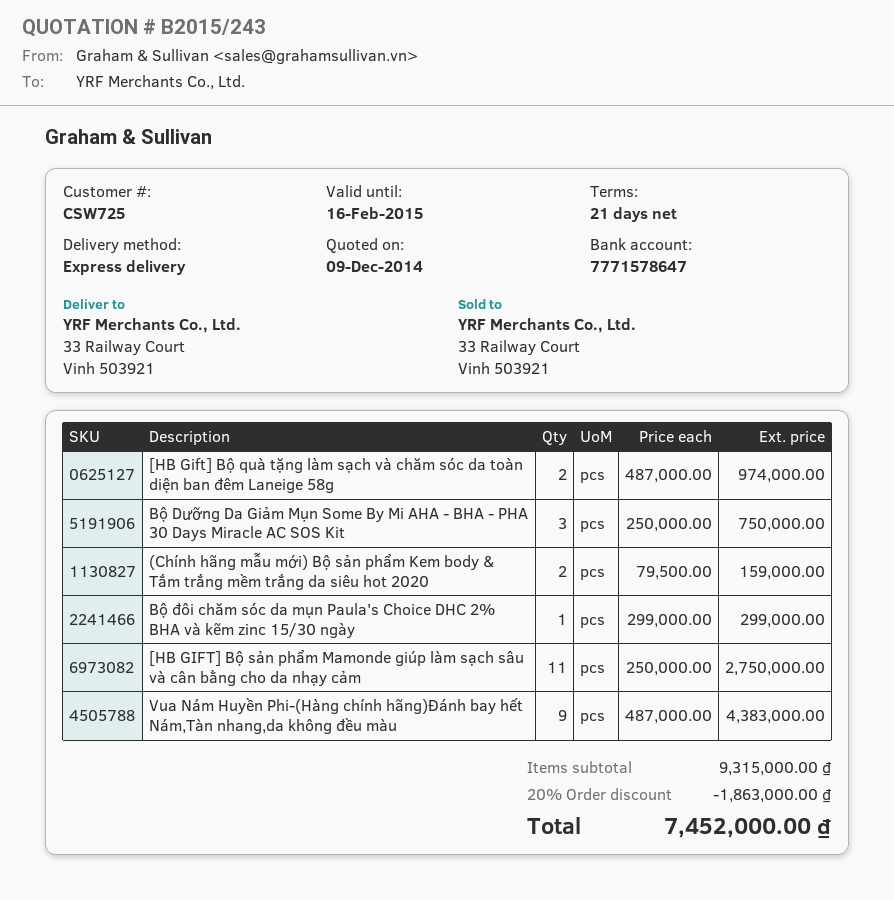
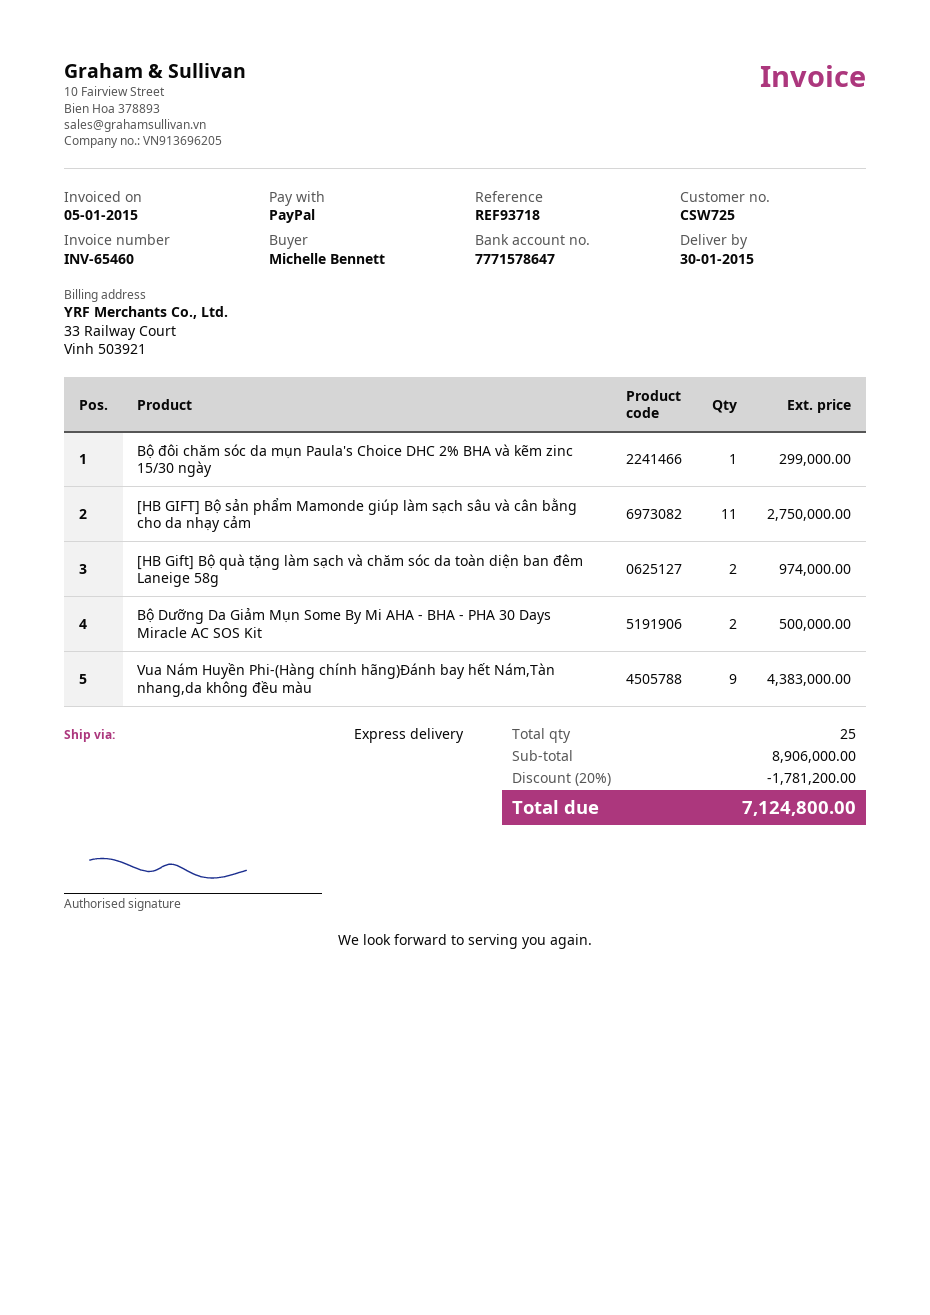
Bộ Dưỡng Da Giảm Mụn Some By Mi AHA - BHA - PHA 30 Days Miracle AC SOS Kit: 3 for 750000.00 -> 2 for 500000.00
(Chính hãng mẫu mới) Bộ sản phẩm Kem body & Tắm trắng mềm trắng da siêu hot 2020: 2 for 159000.00 -> none
subtotal: 9315000.00 -> 8906000.00
discount: 20% = 1863000.00 -> 20% = 1781200.00
total: 7452000.00 -> 7124800.00

